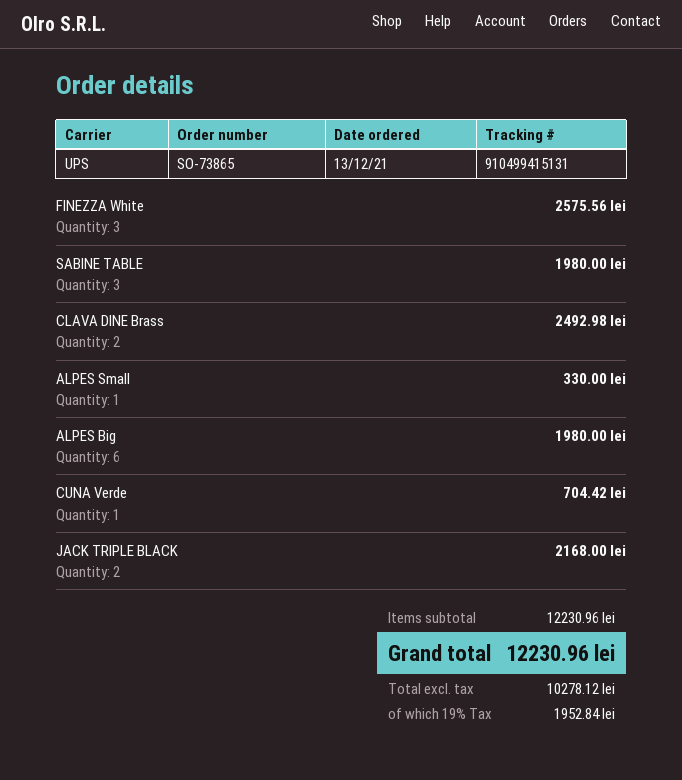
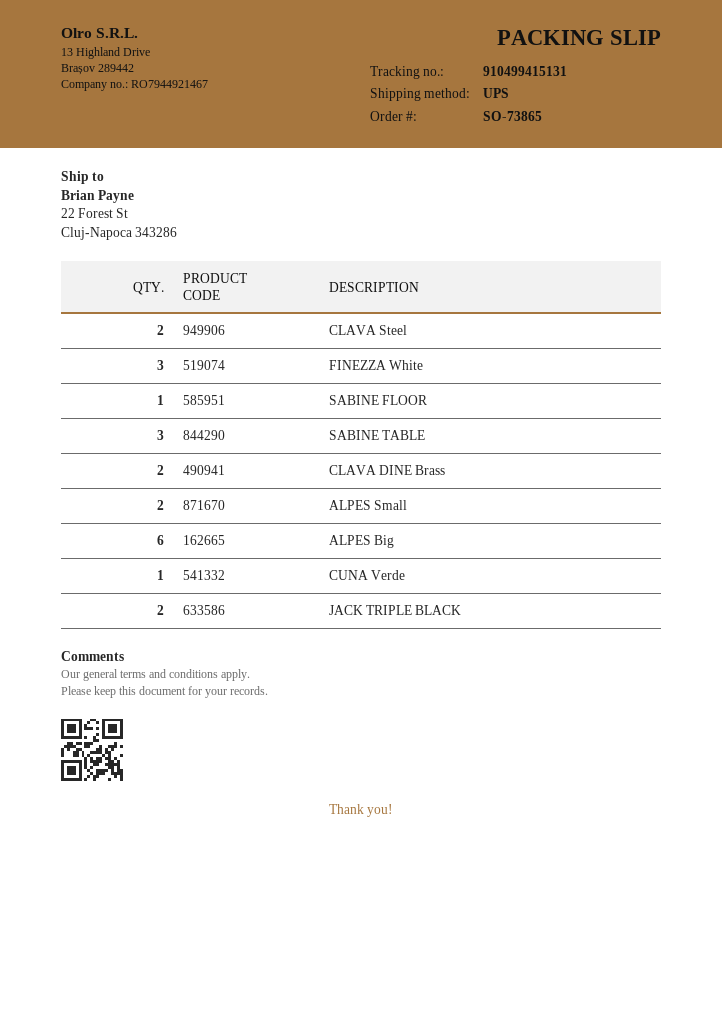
ALPES Small: 1 -> 2
CLAVA Steel: none -> 2
SABINE FLOOR: none -> 1

